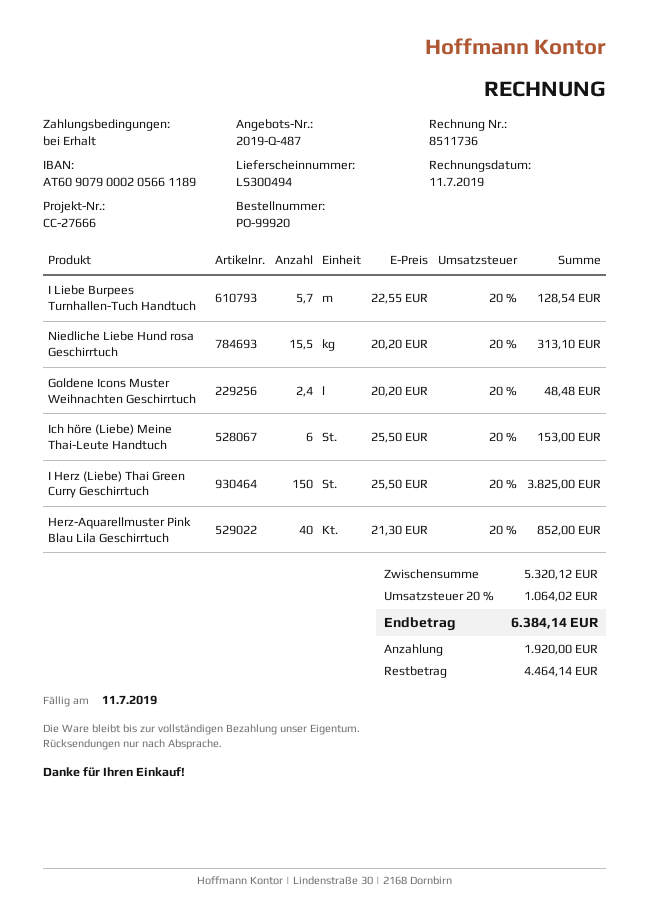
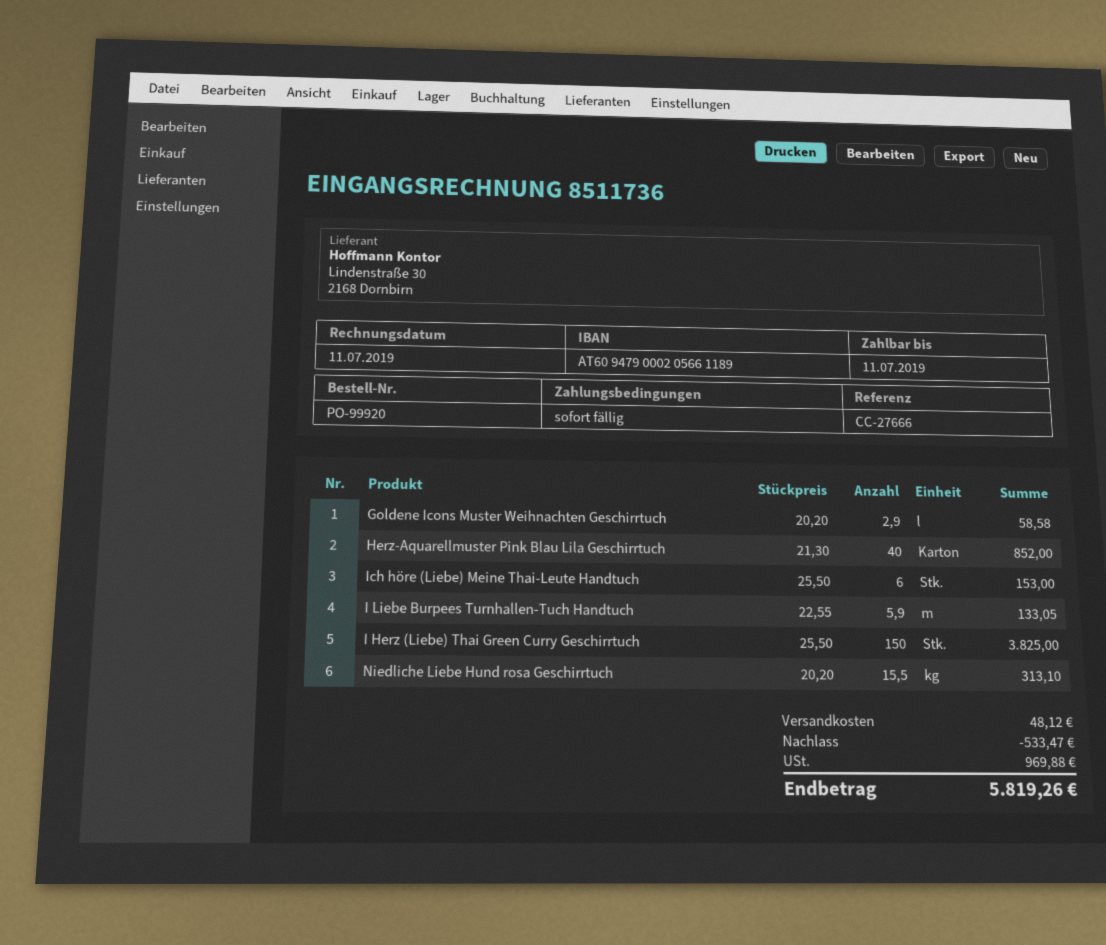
bank account: AT609079000205661189 -> AT609479000205661189
I Liebe Burpees Turnhallen-Tuch Handtuch: 5.7 x 22.55 = 128.54 -> 5.9 x 22.55 = 133.05
Goldene Icons Muster Weihnachten Geschirrtuch: 2.4 x 20.20 = 48.48 -> 2.9 x 20.20 = 58.58
discount: none -> 533.47
shipping: none -> 48.12
tax: 1064.02 -> 969.88
total: 6384.14 -> 5819.26

